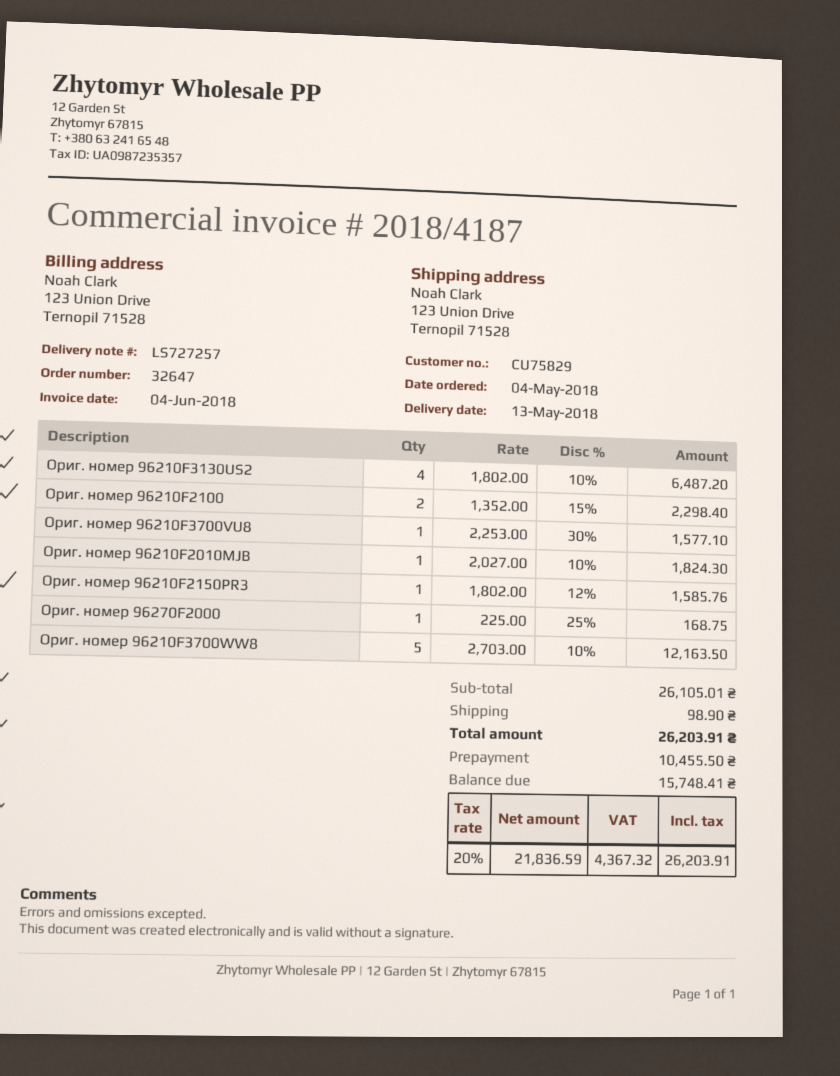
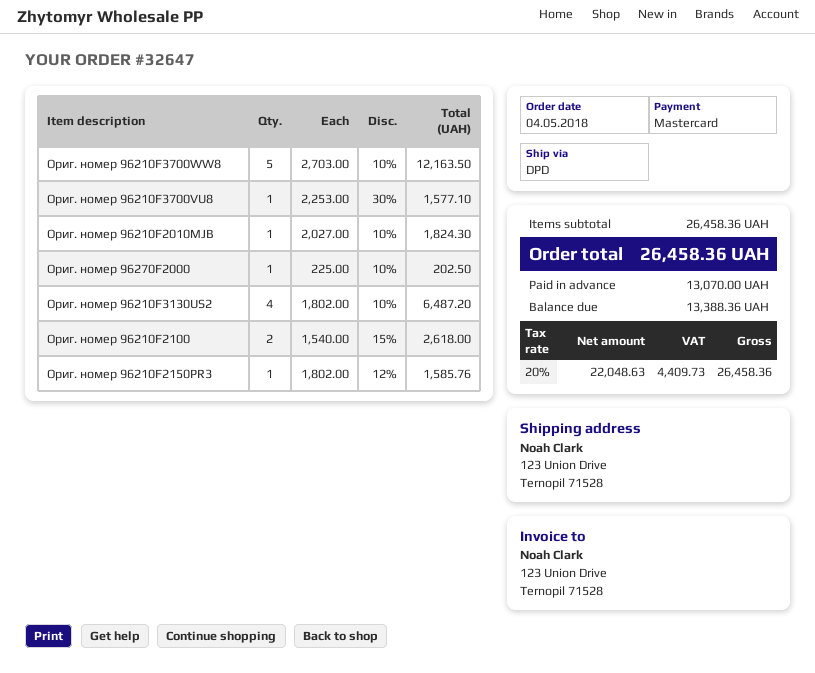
Ориг. номер 96210F2100: 2 x 1352.00 - 15% = 2298.40 -> 2 x 1540.00 - 15% = 2618.00
Ориг. номер 96270F2000: 1 x 225.00 - 25% = 168.75 -> 1 x 225.00 - 10% = 202.50
subtotal: 26105.01 -> 26458.36
shipping: 98.90 -> none
net: 21836.59 -> 22048.63
tax: 20% = 4367.32 -> 20% = 4409.73
total: 26203.91 -> 26458.36
deposit: 10455.50 -> 13070.00
balance: 15748.41 -> 13388.36

